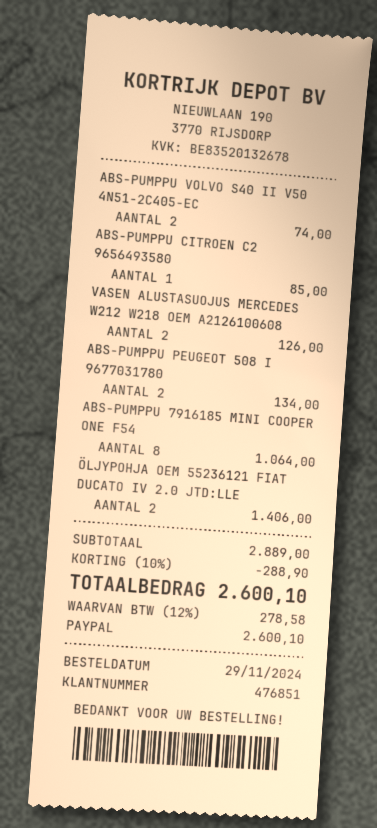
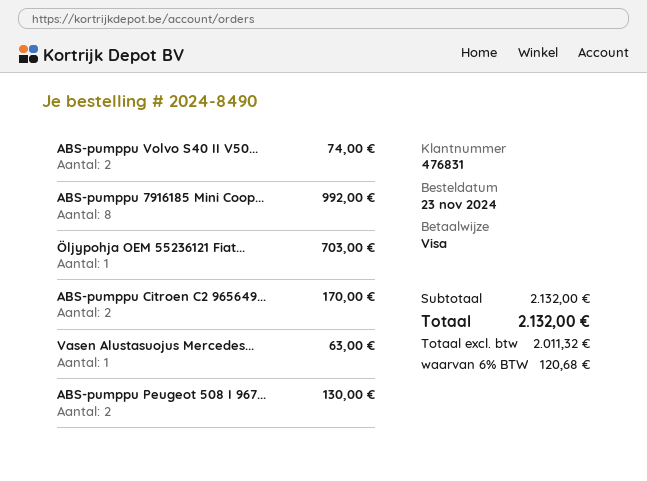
order date: 2024-11-29 -> 2024-11-23
customer number: 476851 -> 476831
payment method: PayPal -> Visa
ABS-PUMPPU CITROEN C2 9656493580: 1 for 85.00 -> 2 for 170.00
VASEN ALUSTASUOJUS MERCEDES W212 W218 OEM A2126100608: 2 for 126.00 -> 1 for 63.00
ABS-PUMPPU PEUGEOT 508 I 9677031780: 2 for 134.00 -> 2 for 130.00
ABS-PUMPPU 7916185 MINI COOPER ONE F54: 8 for 1064.00 -> 8 for 992.00
ÖLJYPOHJA OEM 55236121 FIAT DUCATO IV 2.0 JTD:LLE: 2 for 1406.00 -> 1 for 703.00
subtotal: 2889.00 -> 2132.00
discount: 10% = 288.90 -> none
tax: 12% = 278.58 -> 6% = 120.68
total: 2600.10 -> 2132.00

